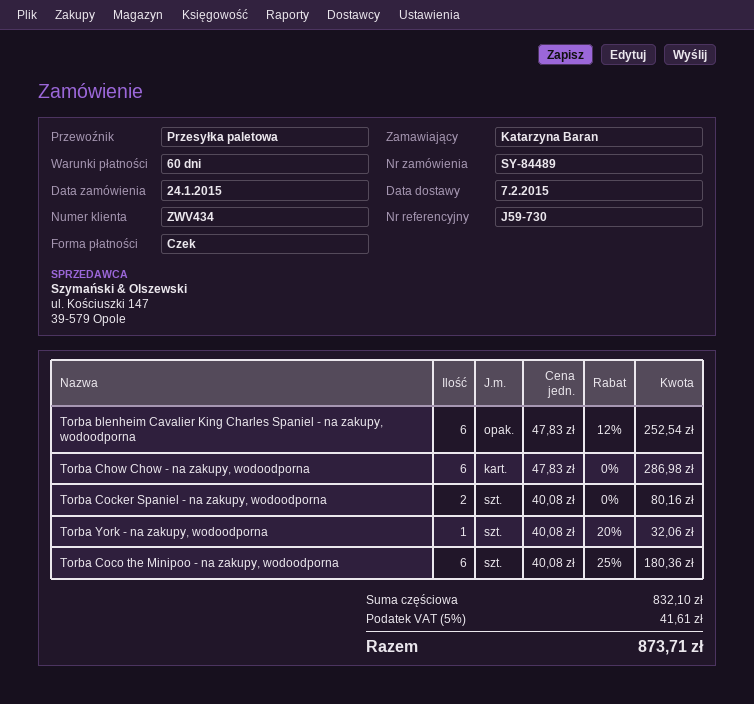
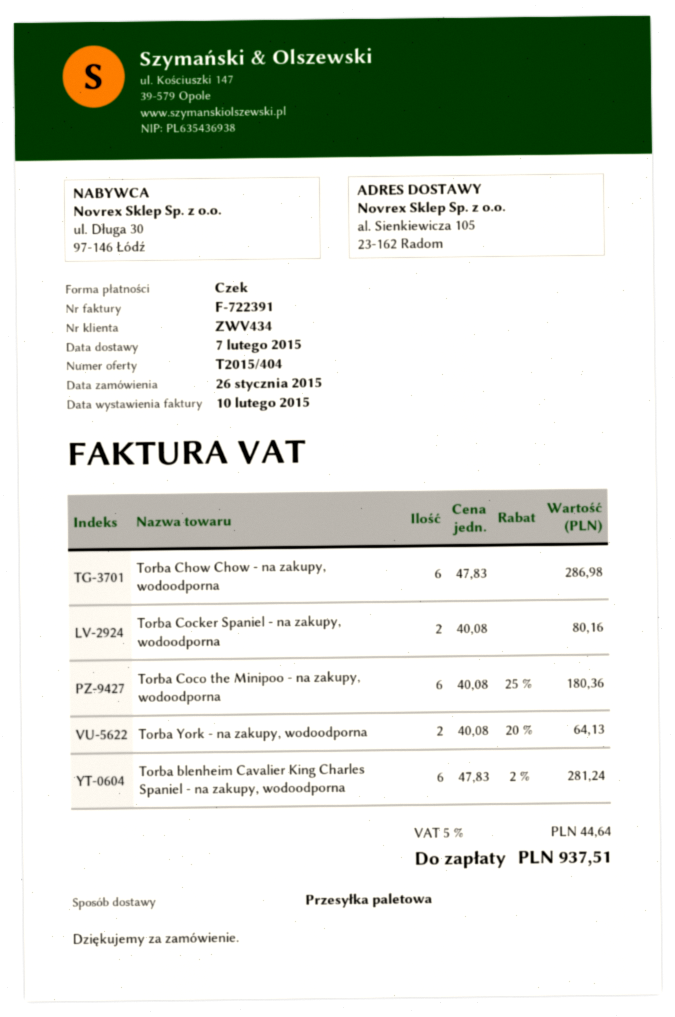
order date: 2015-01-24 -> 2015-01-26
Torba blenheim Cavalier King Charles Spaniel - na zakupy, wodoodporna: 6 x 47.83 - 12% = 252.54 -> 6 x 47.83 - 2% = 281.24
Torba York - na zakupy, wodoodporna: 1 x 40.08 - 20% = 32.06 -> 2 x 40.08 - 20% = 64.13
tax: 5% = 41.61 -> 5% = 44.64
total: 873.71 -> 937.51

